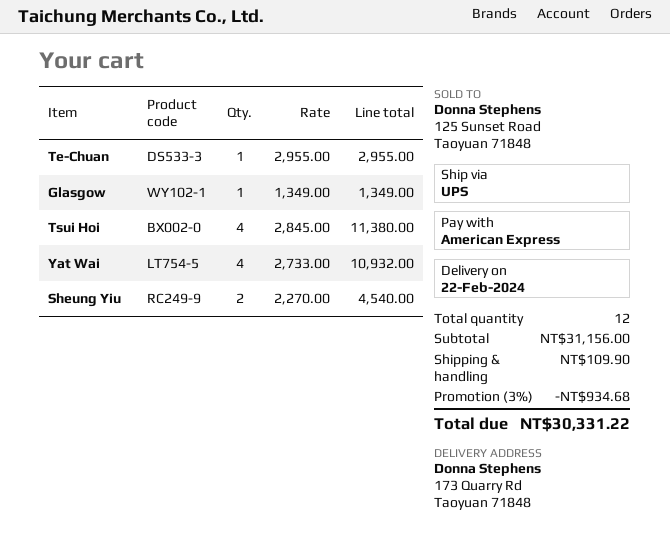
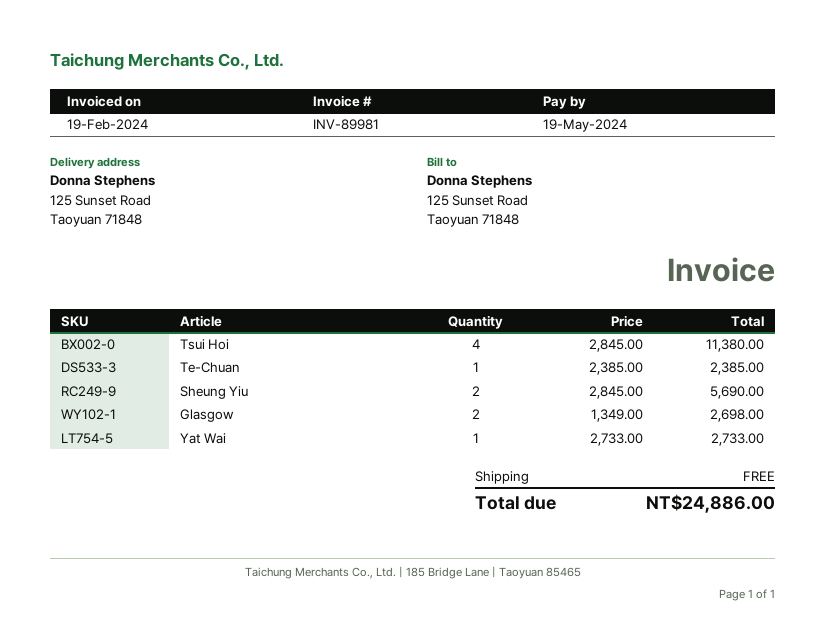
ship to: 173 Quarry Rd, Taoyuan 71848 -> 125 Sunset Road, Taoyuan 71848
Te-Chuan: 1 x 2955.00 = 2955.00 -> 1 x 2385.00 = 2385.00
Glasgow: 1 x 1349.00 = 1349.00 -> 2 x 1349.00 = 2698.00
Yat Wai: 4 x 2733.00 = 10932.00 -> 1 x 2733.00 = 2733.00
Sheung Yiu: 2 x 2270.00 = 4540.00 -> 2 x 2845.00 = 5690.00
discount: 3% = 934.68 -> none
shipping: 109.90 -> 0.00
total: 30331.22 -> 24886.00

